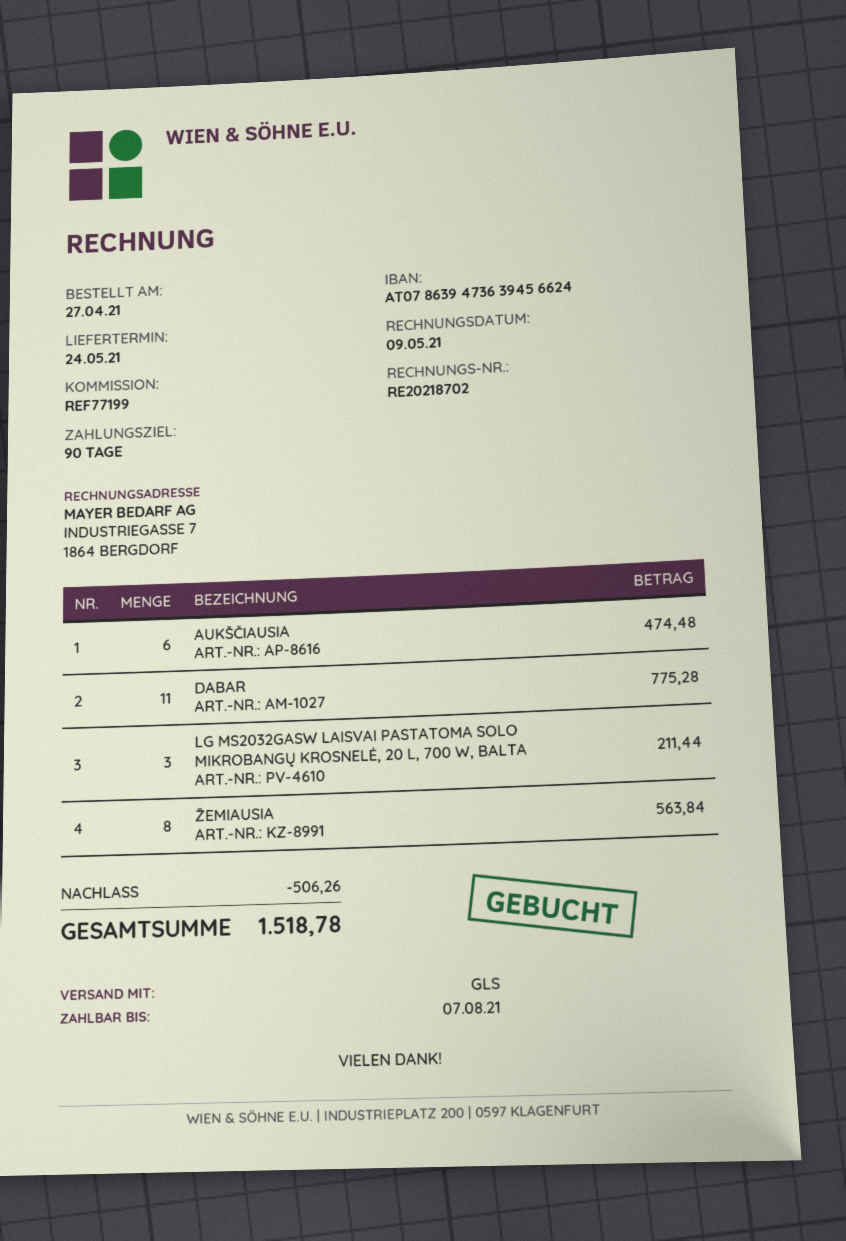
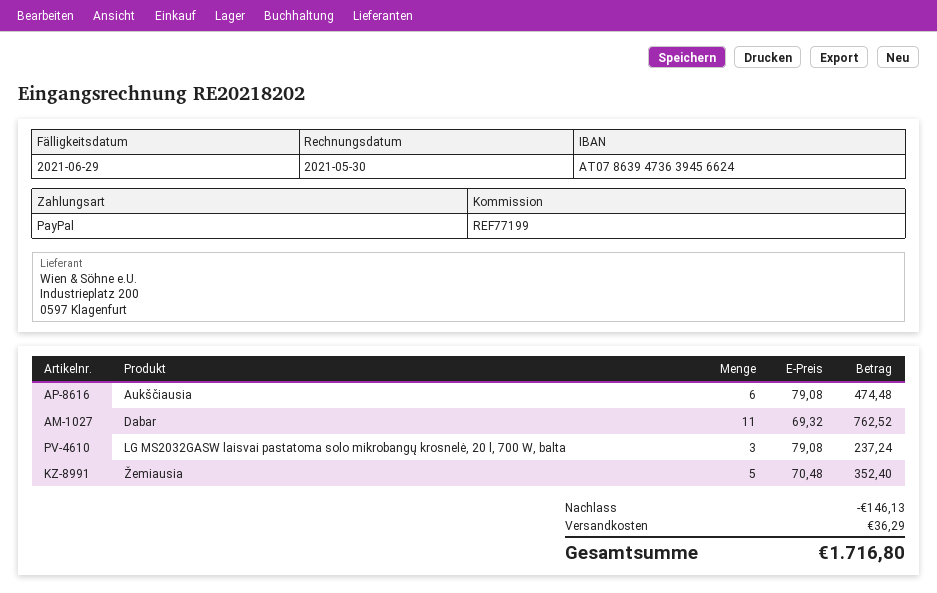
invoice number: RE20218702 -> RE20218202
invoice date: 2021-05-09 -> 2021-05-30
due date: 2021-08-07 -> 2021-06-29
DABAR: 11 for 775.28 -> 11 for 762.52
LG MS2032GASW LAISVAI PASTATOMA SOLO MIKROBANGŲ KROSNELĖ, 20 L, 700 W, BALTA: 3 for 211.44 -> 3 for 237.24
ŽEMIAUSIA: 8 for 563.84 -> 5 for 352.40
discount: 506.26 -> 146.13
shipping: none -> 36.29
total: 1518.78 -> 1716.80

